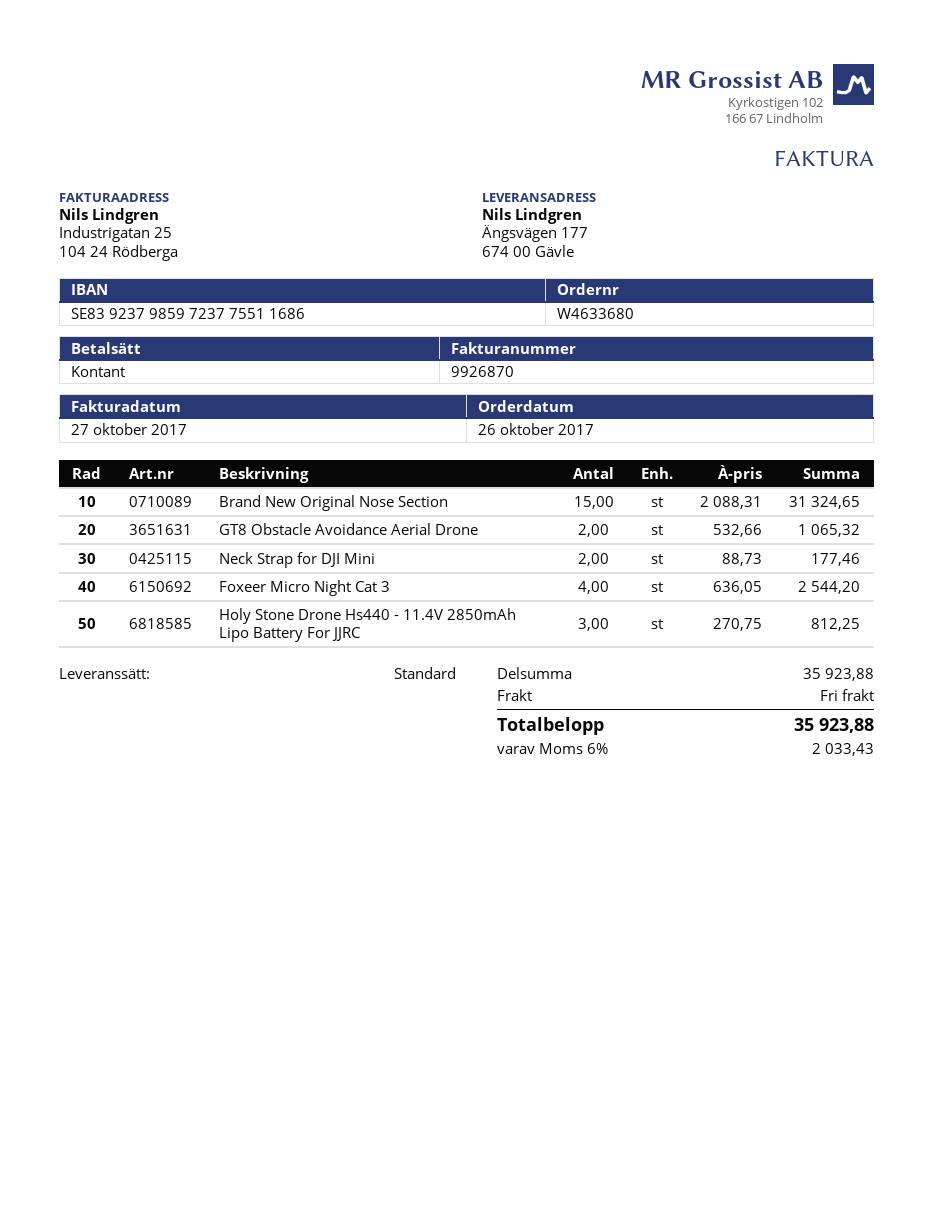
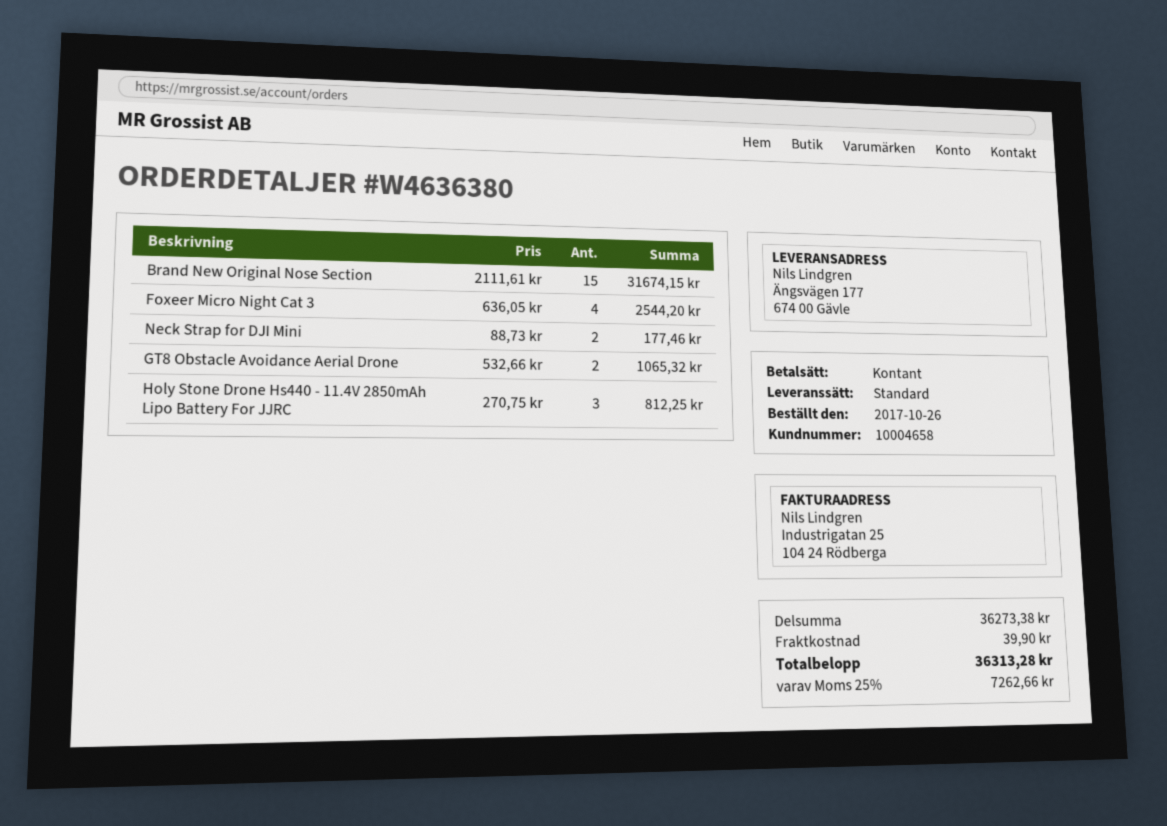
order number: W4633680 -> W4636380
Brand New Original Nose Section: 15 x 2088.31 = 31324.65 -> 15 x 2111.61 = 31674.15
subtotal: 35923.88 -> 36273.38
shipping: 0.00 -> 39.90
tax: 6% = 2033.43 -> 25% = 7262.66
total: 35923.88 -> 36313.28

